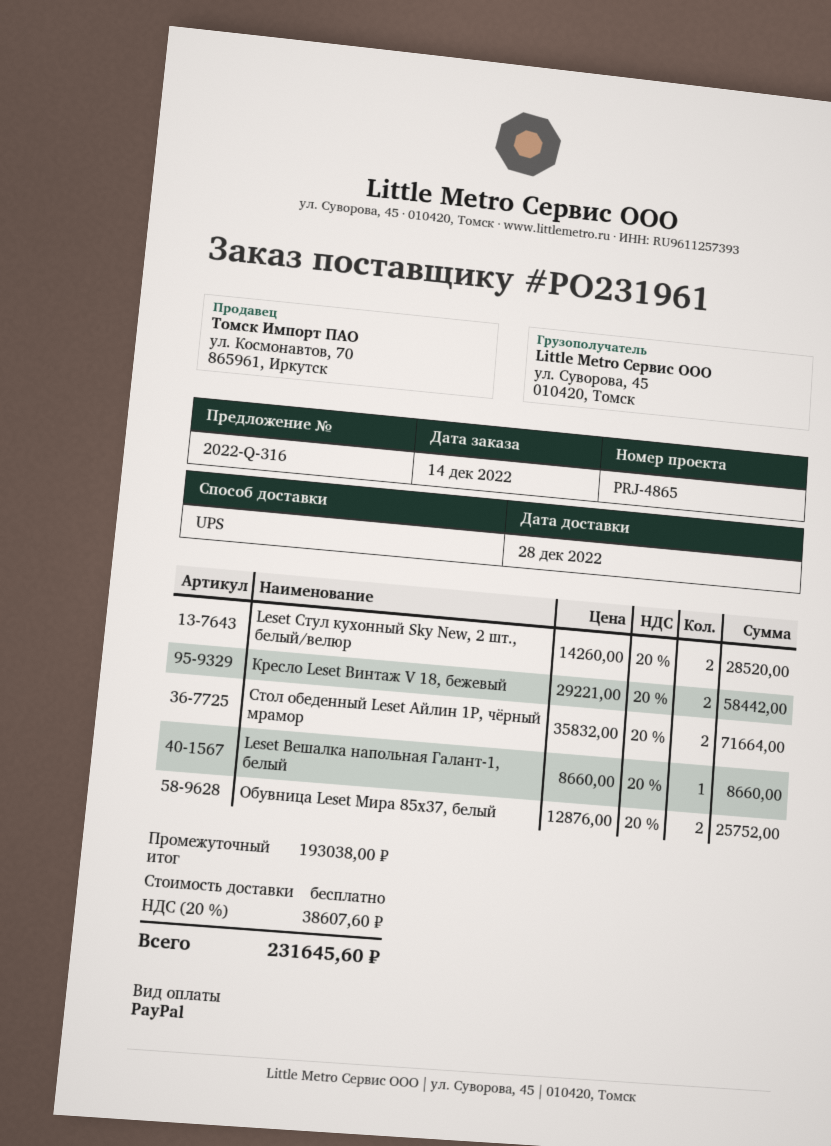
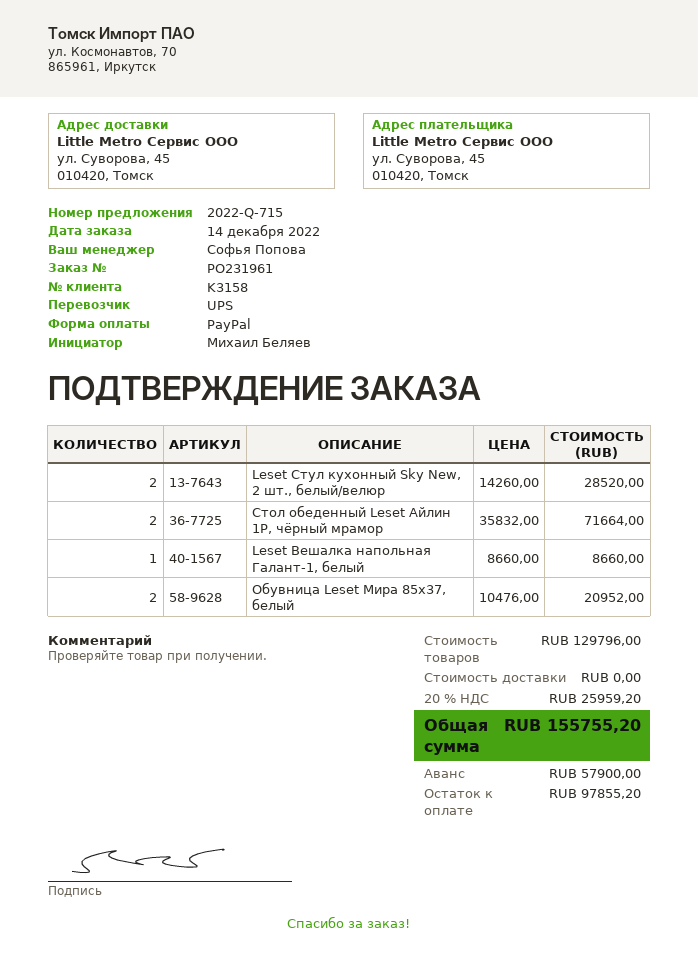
quote number: 2022-Q-316 -> 2022-Q-715
Кресло Leset Винтаж V 18, бежевый: 2 x 29221.00 = 58442.00 -> none
Обувница Leset Мира 85х37, белый: 2 x 12876.00 = 25752.00 -> 2 x 10476.00 = 20952.00
subtotal: 193038.00 -> 129796.00
tax: 20% = 38607.60 -> 20% = 25959.20
total: 231645.60 -> 155755.20

